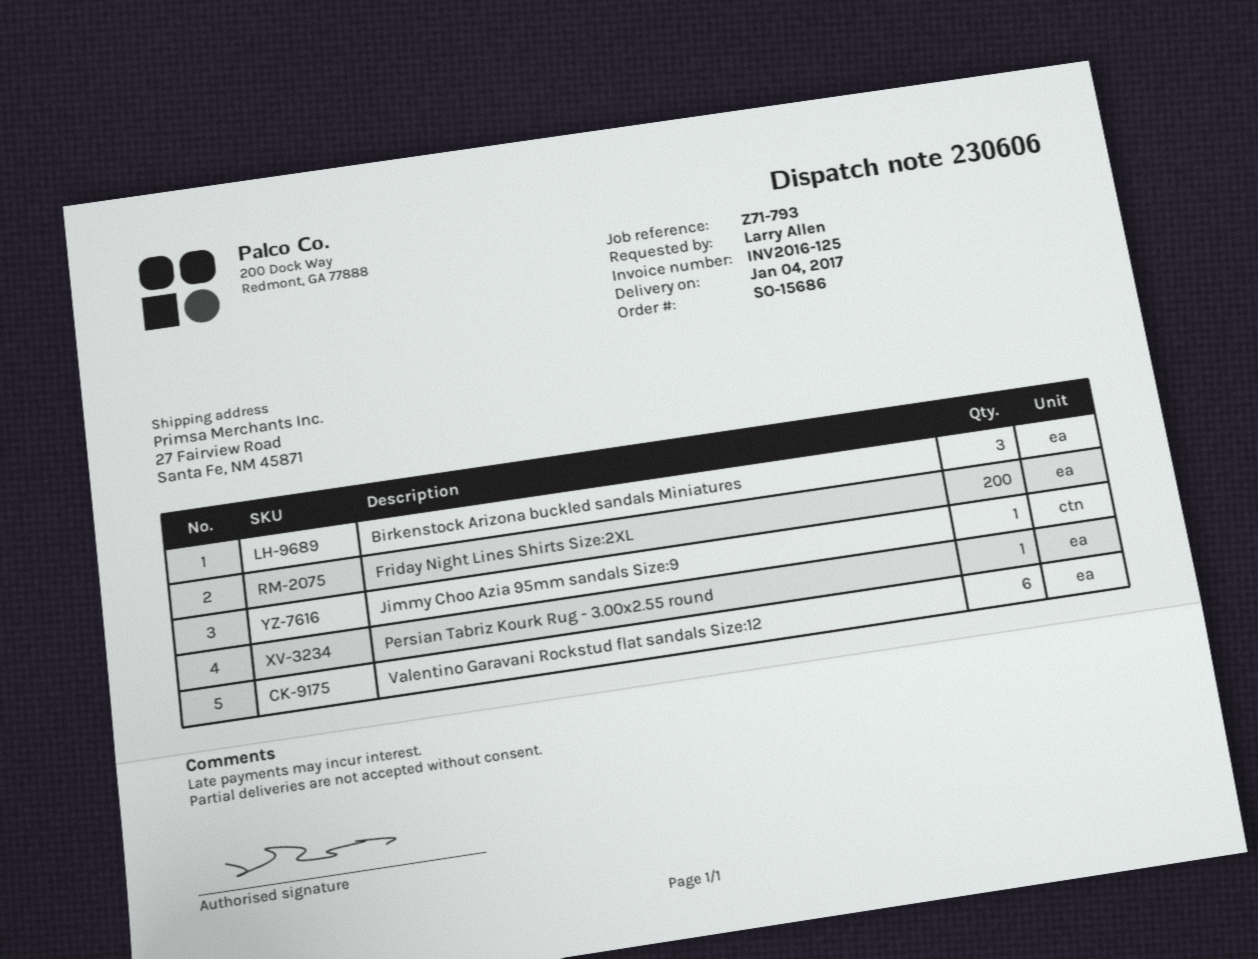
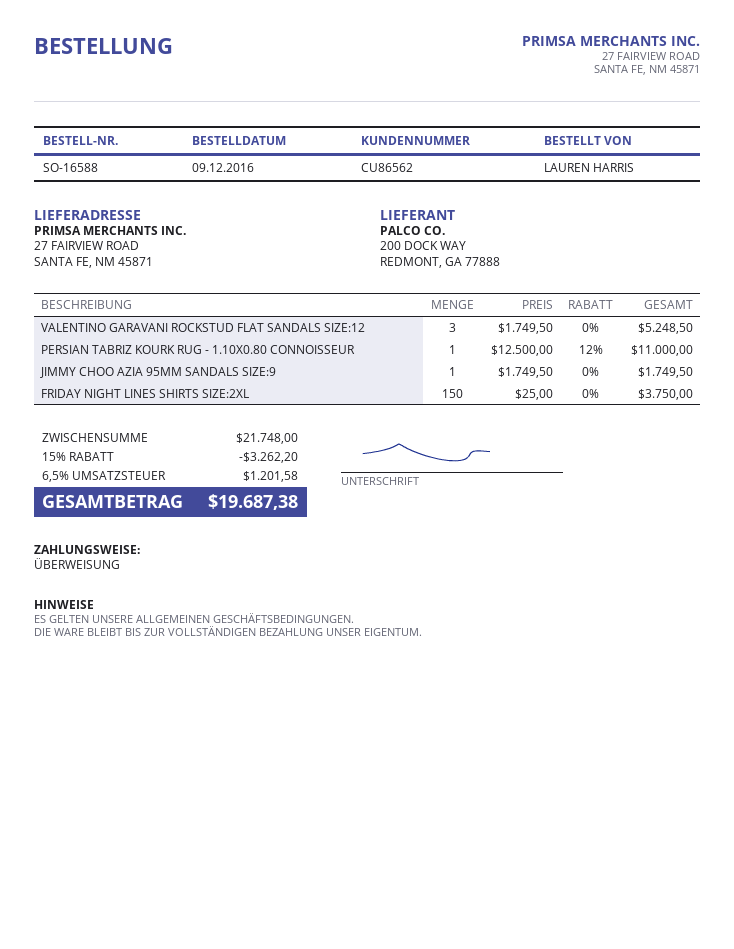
order number: SO-15686 -> SO-16588
ordered by: Larry Allen -> LAUREN HARRIS
Birkenstock Arizona buckled sandals Miniatures: 3 -> none
Friday Night Lines Shirts Size:2XL: 200 -> 150
Persian Tabriz Kourk Rug - 3.00x2.55 round: 1 -> none
Valentino Garavani Rockstud flat sandals Size:12: 6 -> 3
PERSIAN TABRIZ KOURK RUG - 1.10X0.80 CONNOISSEUR: none -> 1

